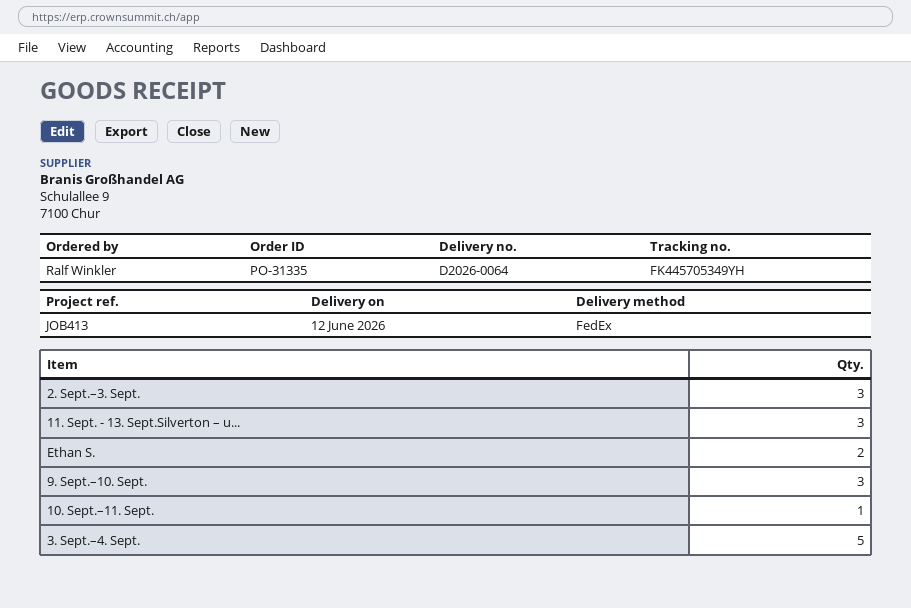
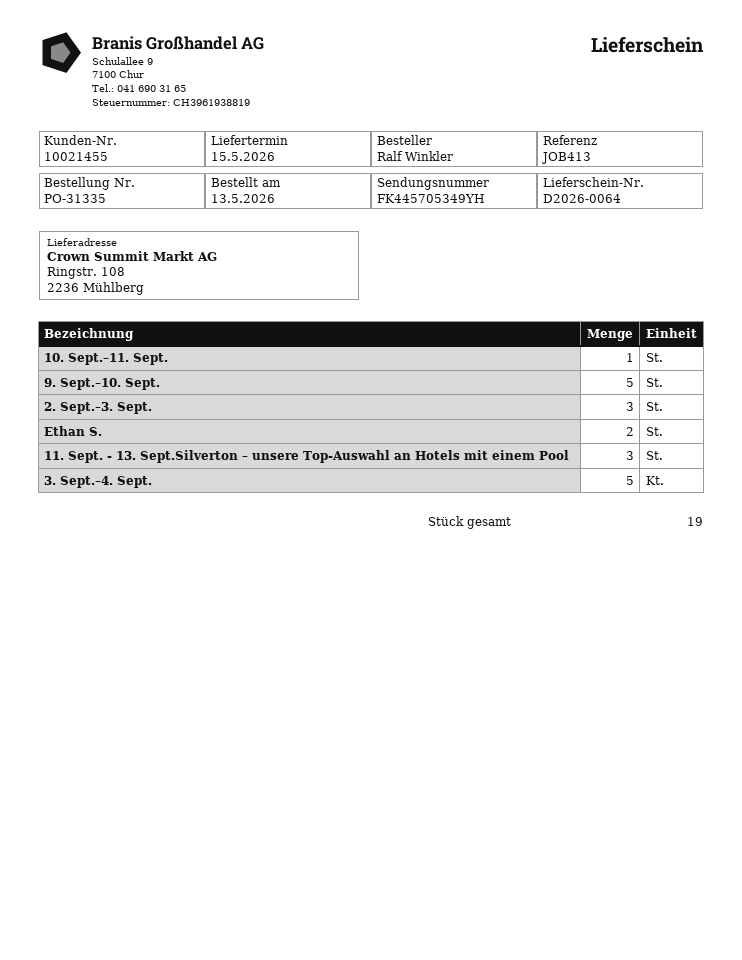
delivery date: 2026-06-12 -> 2026-05-15
9. Sept.–10. Sept.: 3 -> 5

